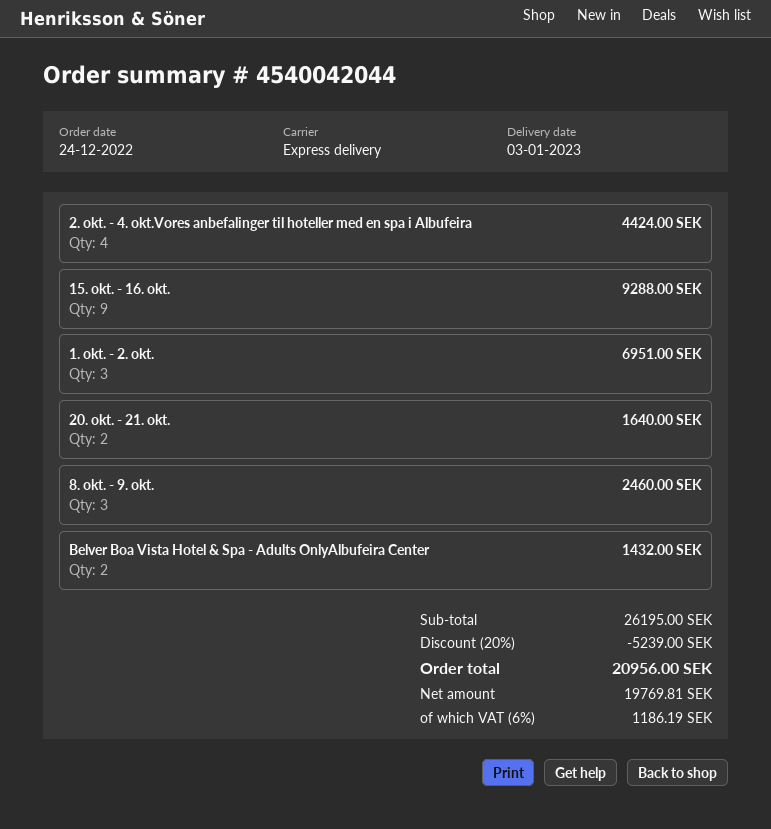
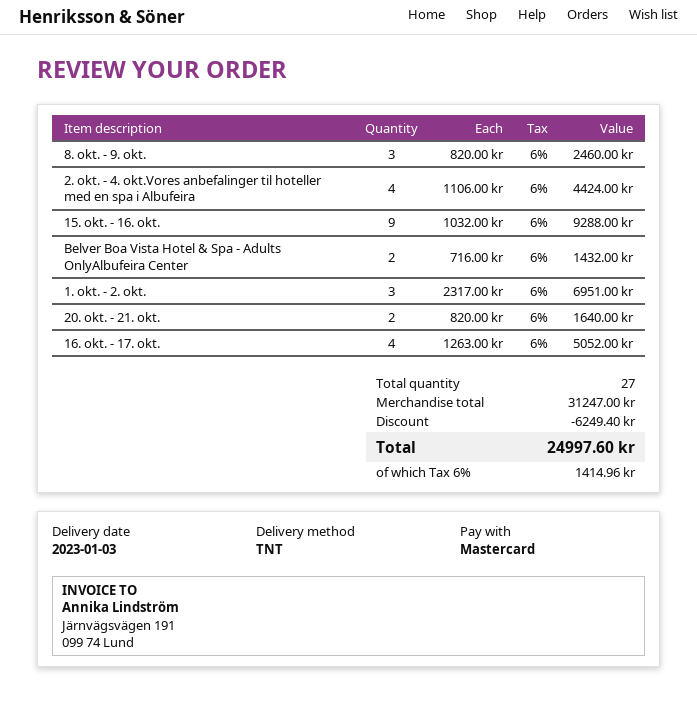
shipping method: express -> TNT
16. okt. - 17. okt.: none -> 4 for 5052.00
subtotal: 26195.00 -> 31247.00
discount: 5239.00 -> 6249.40
tax: 6% = 1186.19 -> 6% = 1414.96
total: 20956.00 -> 24997.60

